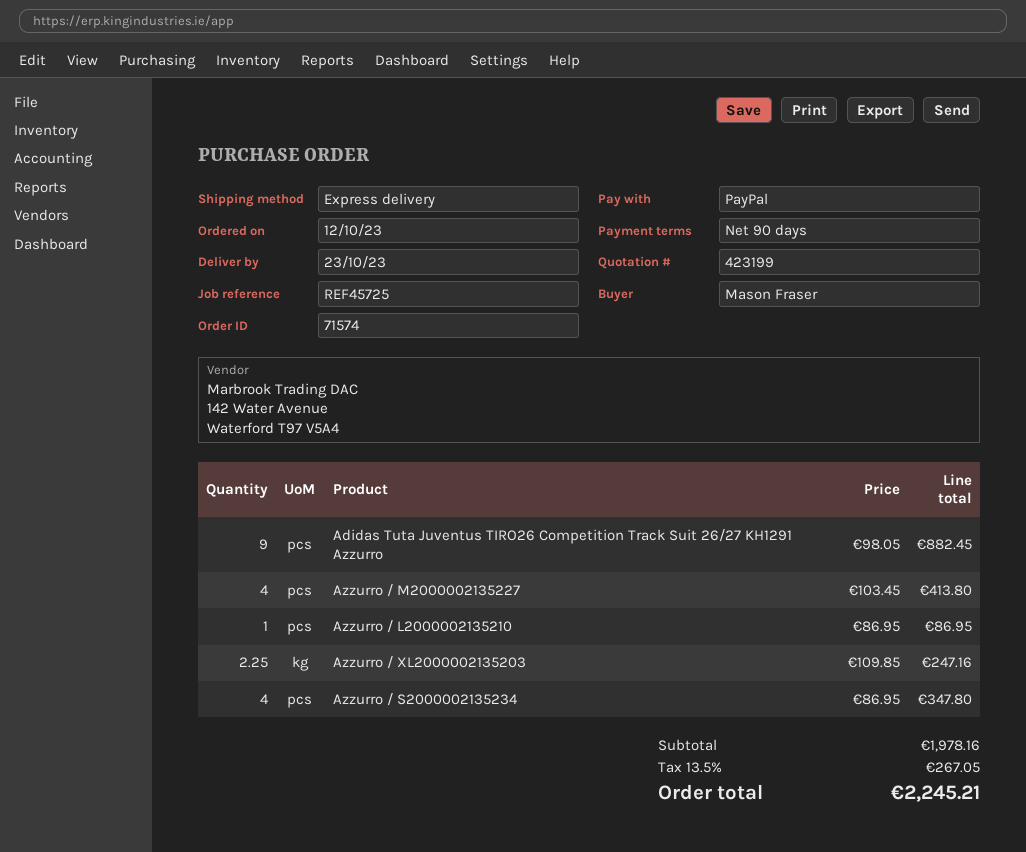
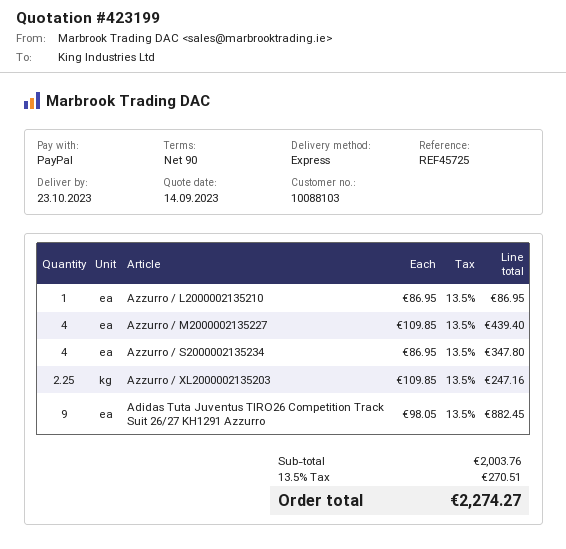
Azzurro / M2000002135227: 4 x 103.45 = 413.80 -> 4 x 109.85 = 439.40
subtotal: 1978.16 -> 2003.76
tax: 13.5% = 267.05 -> 13.5% = 270.51
total: 2245.21 -> 2274.27

